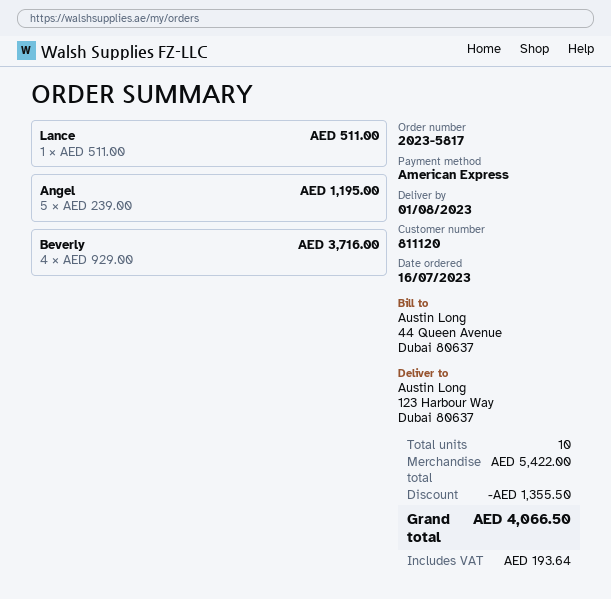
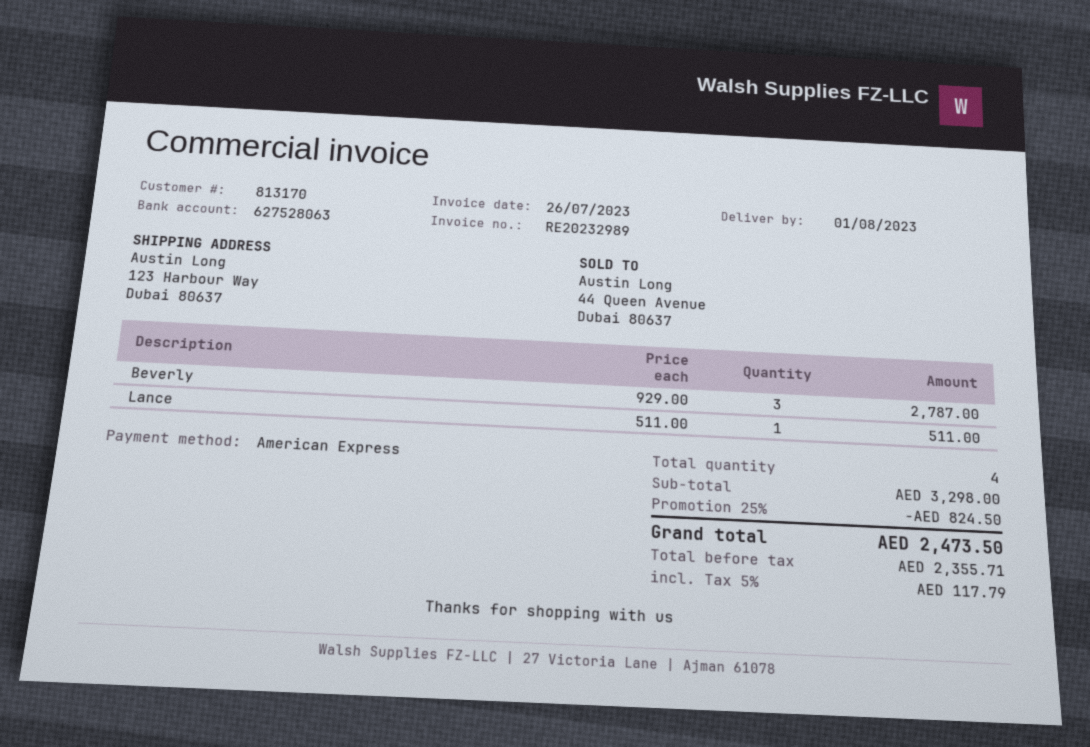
customer number: 811120 -> 813170
Angel: 5 x 239.00 = 1195.00 -> none
Beverly: 4 x 929.00 = 3716.00 -> 3 x 929.00 = 2787.00
total quantity: 10 -> 4
subtotal: 5422.00 -> 3298.00
discount: 1355.50 -> 824.50
tax: 193.64 -> 117.79
total: 4066.50 -> 2473.50

